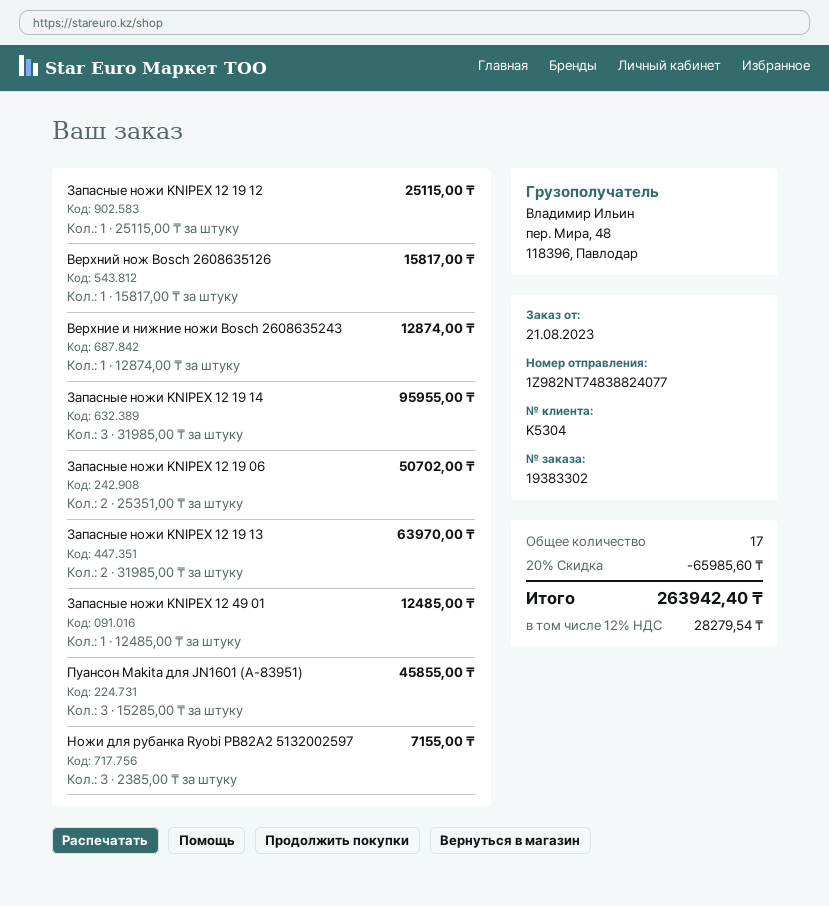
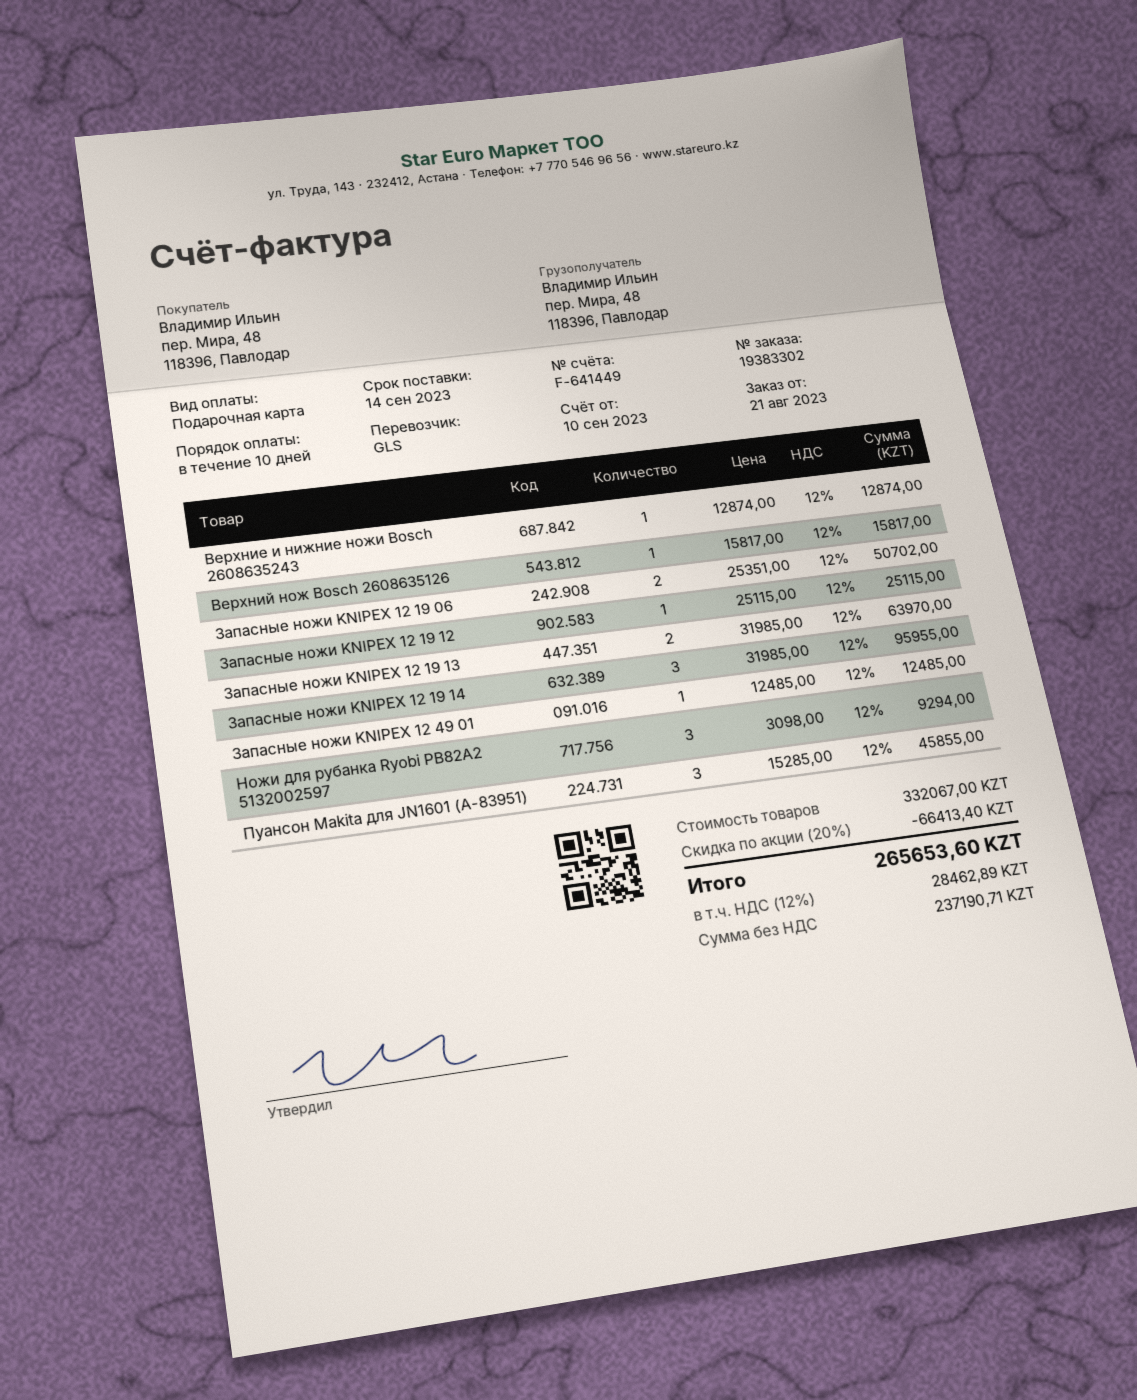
Ножи для рубанка Ryobi PB82A2 5132002597: 3 x 2385.00 = 7155.00 -> 3 x 3098.00 = 9294.00
discount: 20% = 65985.60 -> 20% = 66413.40
tax: 12% = 28279.54 -> 12% = 28462.89
total: 263942.40 -> 265653.60

